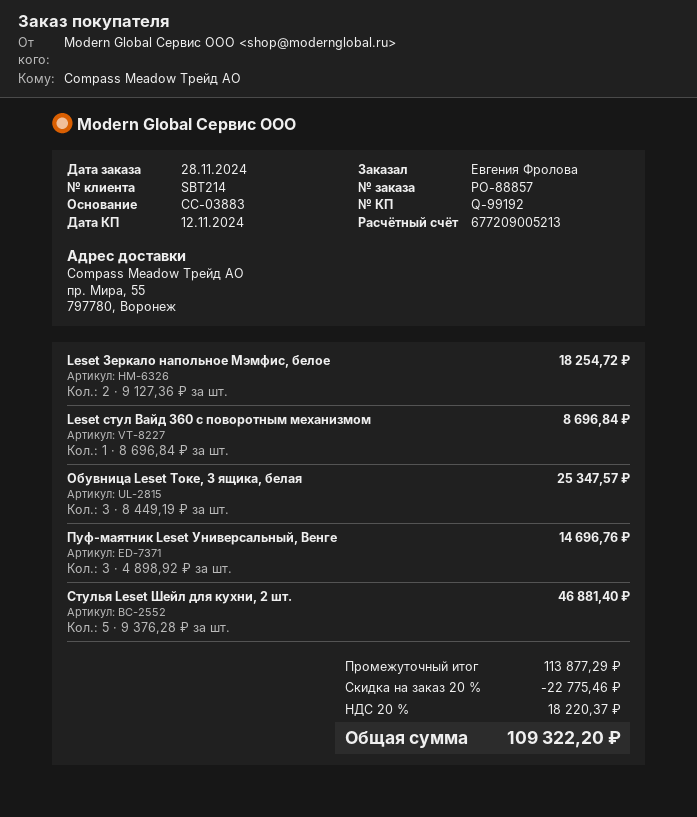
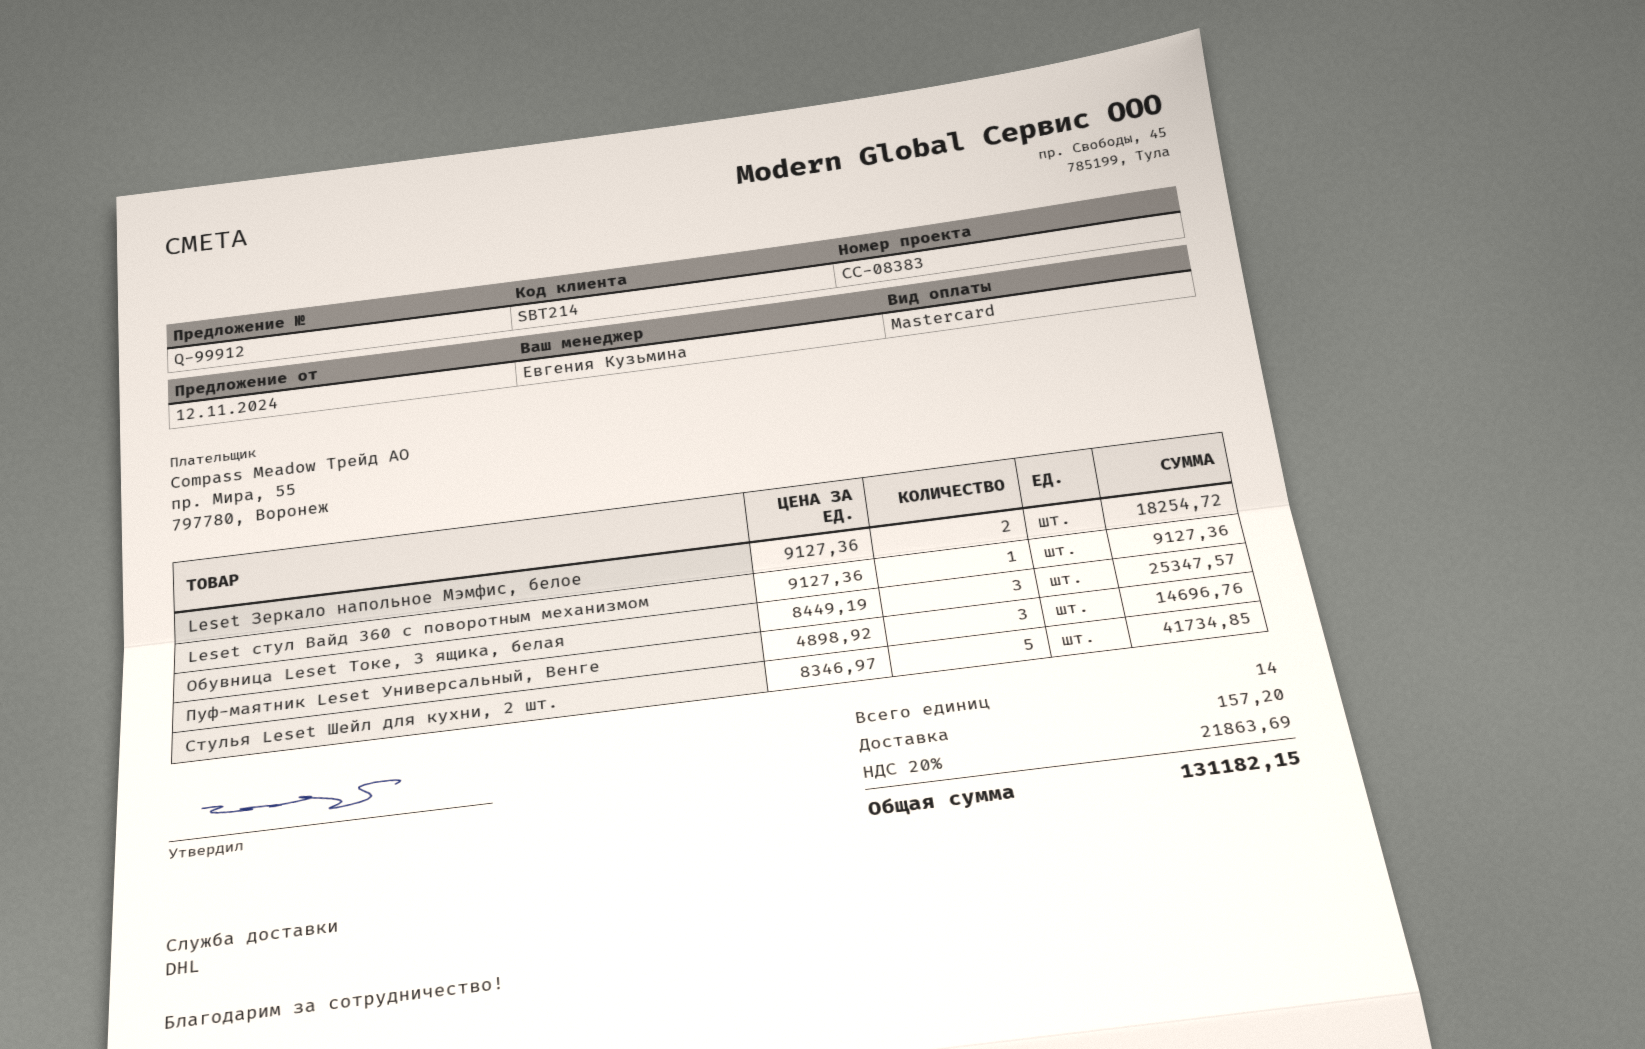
quote number: Q-99192 -> Q-99912
reference: CC-03883 -> CC-08383
Leset стул Вайд 360 с поворотным механизмом: 1 x 8696.84 = 8696.84 -> 1 x 9127.36 = 9127.36
Стулья Leset Шейл для кухни, 2 шт.: 5 x 9376.28 = 46881.40 -> 5 x 8346.97 = 41734.85
discount: 20% = 22775.46 -> none
shipping: none -> 157.20
tax: 20% = 18220.37 -> 20% = 21863.69
total: 109322.20 -> 131182.15

